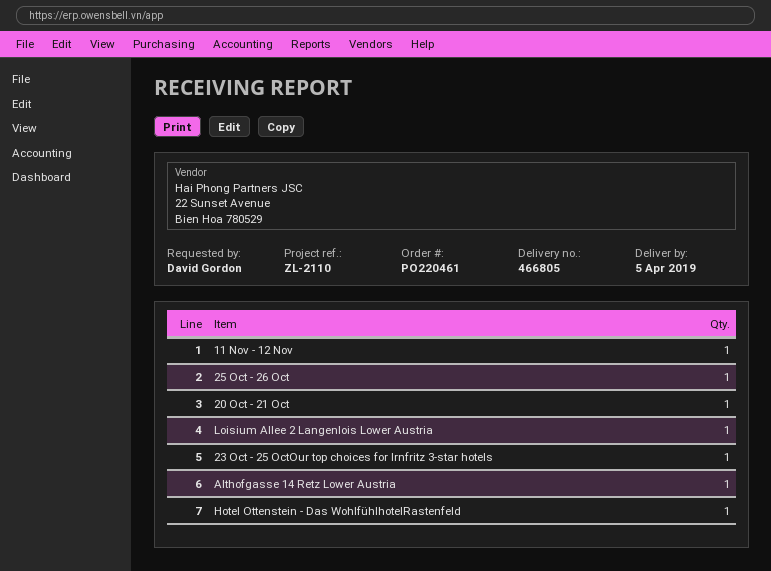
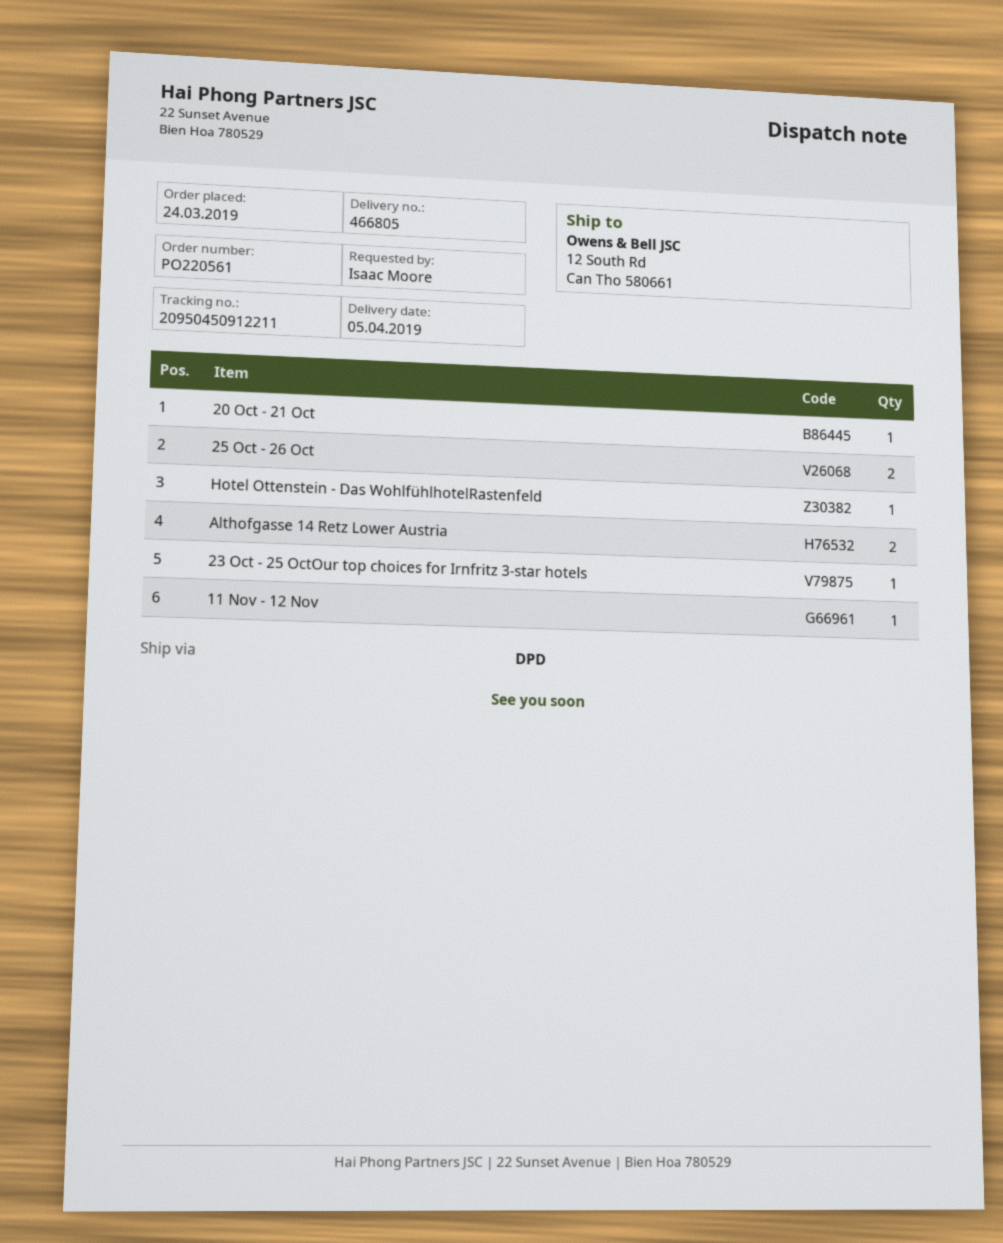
order number: PO220461 -> PO220561
ordered by: David Gordon -> Isaac Moore
25 Oct - 26 Oct: 1 -> 2
Loisium Allee 2 Langenlois Lower Austria: 1 -> none
Althofgasse 14 Retz Lower Austria: 1 -> 2

